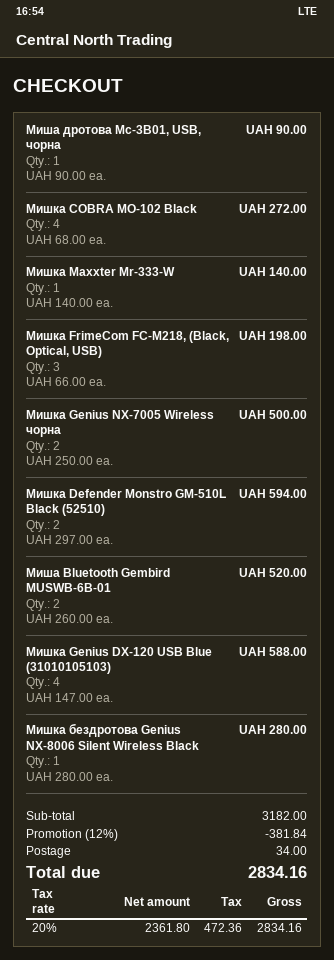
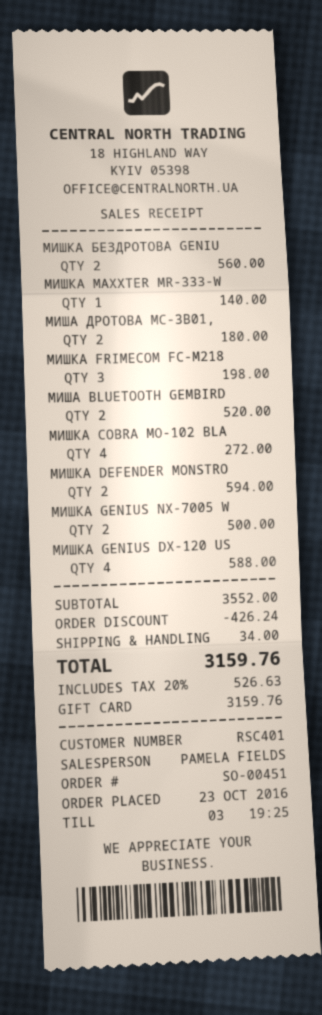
Миша дротова Mc-3B01, USB, чорна: 1 for 90.00 -> 2 for 180.00
Мишка бездротова Genius NX-8006 Silent Wireless Black: 1 for 280.00 -> 2 for 560.00
subtotal: 3182.00 -> 3552.00
discount: 381.84 -> 426.24
tax: 20% = 472.36 -> 20% = 526.63
total: 2834.16 -> 3159.76

